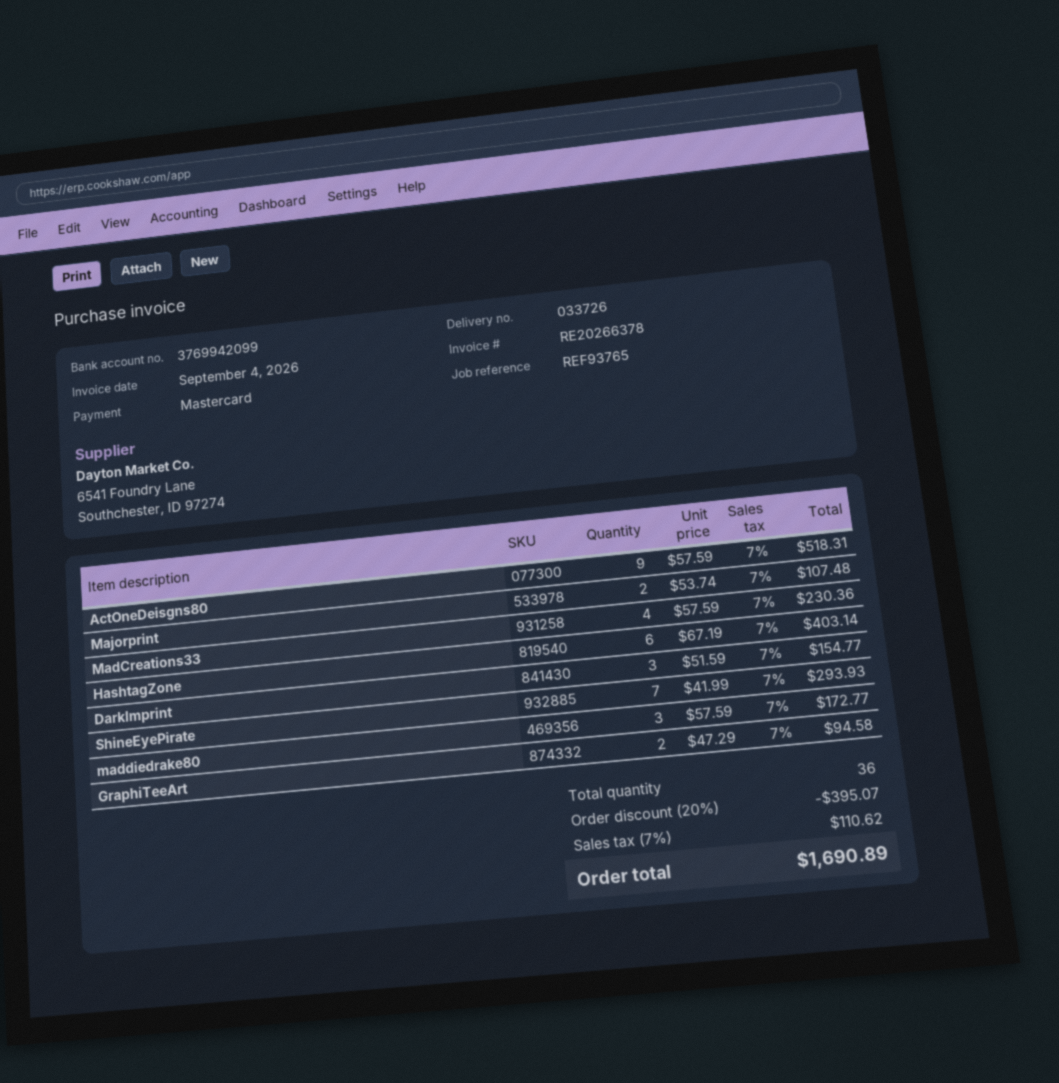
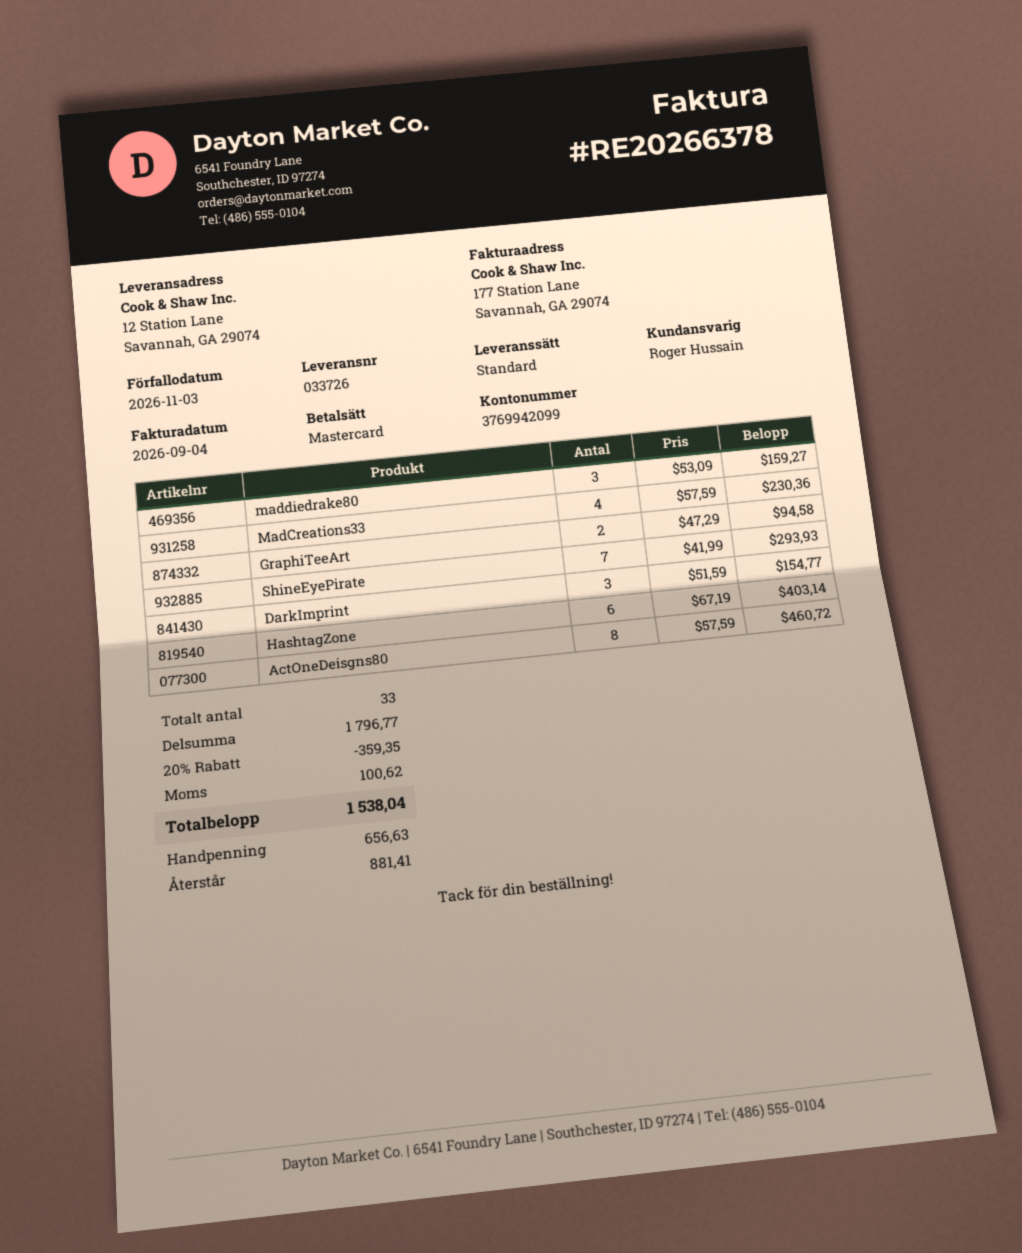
ActOneDeisgns80: 9 x 57.59 = 518.31 -> 8 x 57.59 = 460.72
Majorprint: 2 x 53.74 = 107.48 -> none
maddiedrake80: 3 x 57.59 = 172.77 -> 3 x 53.09 = 159.27
total quantity: 36 -> 33
discount: 20% = 395.07 -> 20% = 359.35
tax: 110.62 -> 100.62
total: 1690.89 -> 1538.04

